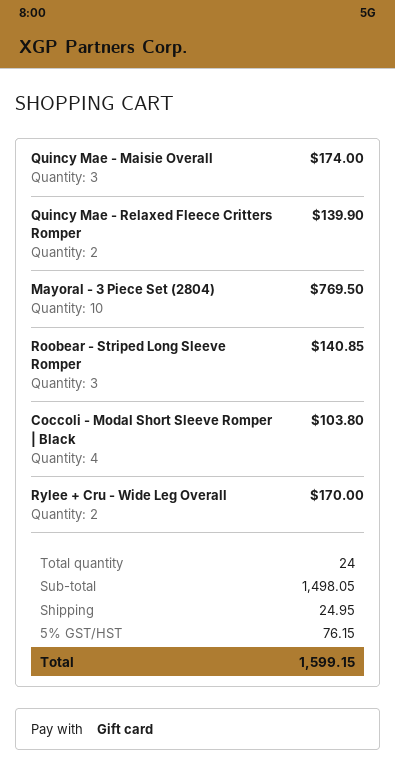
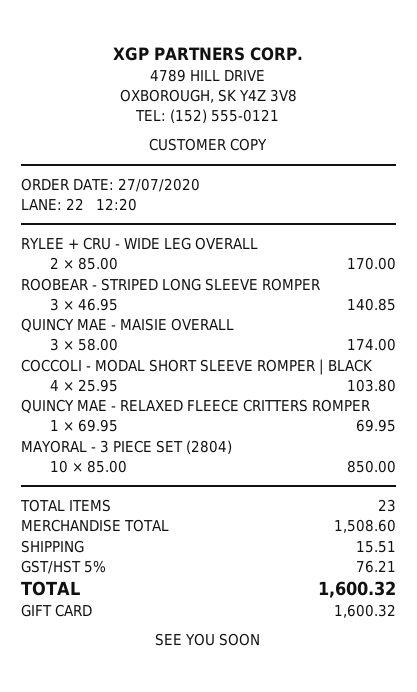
Quincy Mae - Relaxed Fleece Critters Romper: 2 for 139.90 -> 1 for 69.95
Mayoral - 3 Piece Set (2804): 10 for 769.50 -> 10 for 850.00
total quantity: 24 -> 23
subtotal: 1498.05 -> 1508.60
shipping: 24.95 -> 15.51
tax: 5% = 76.15 -> 5% = 76.21
total: 1599.15 -> 1600.32

